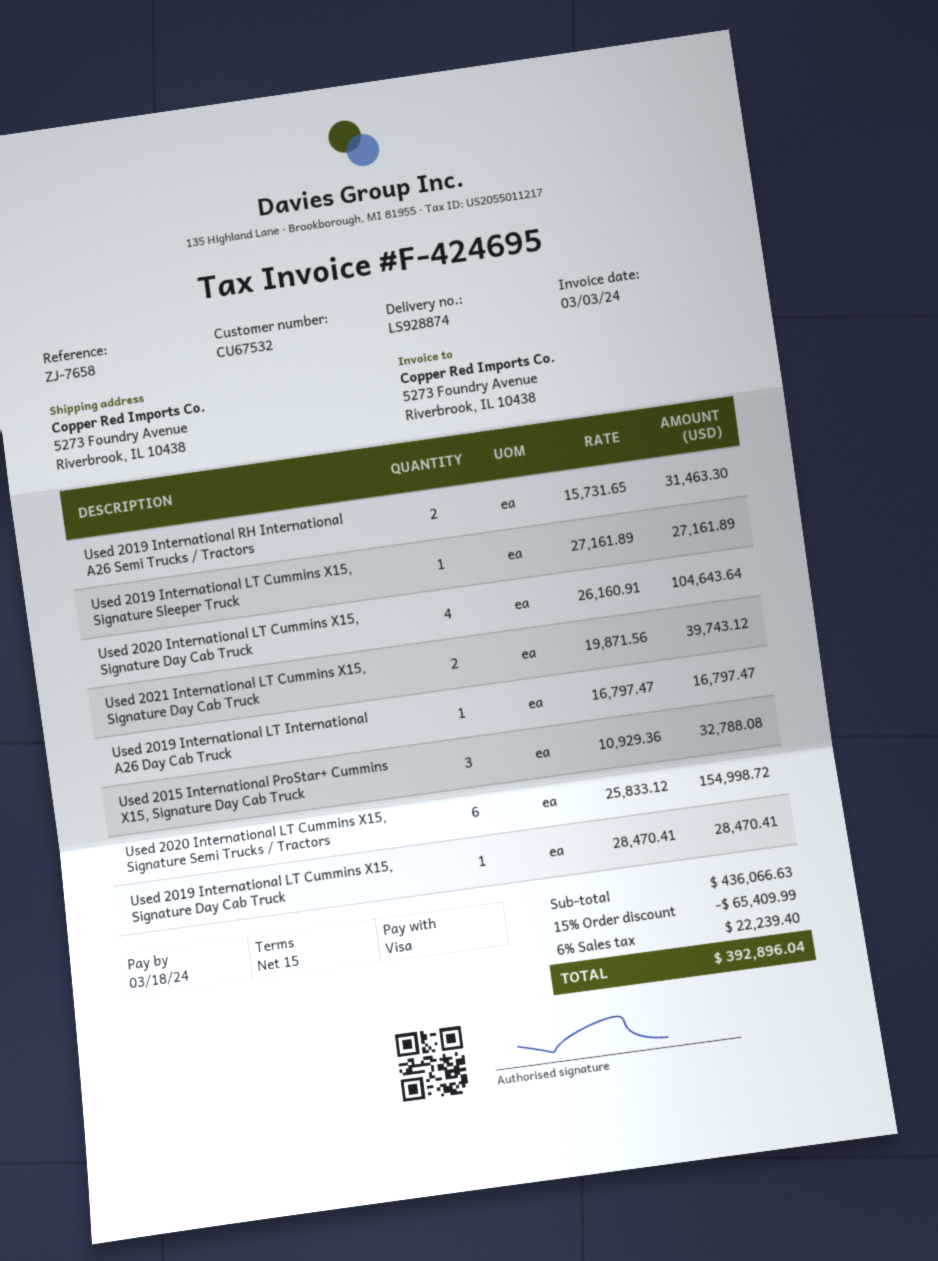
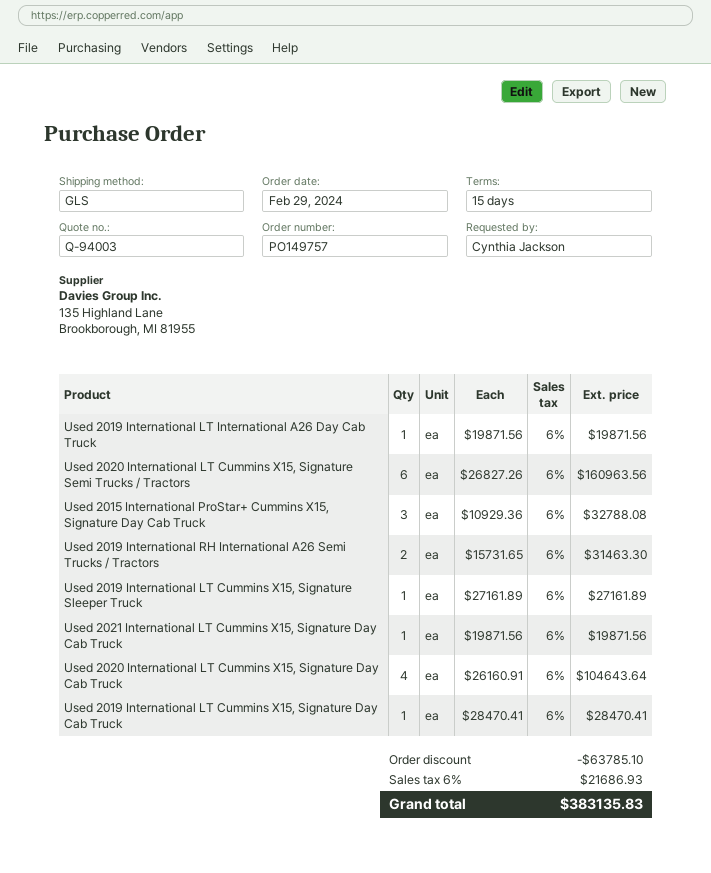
Used 2021 International LT Cummins X15, Signature Day Cab Truck: 2 x 19871.56 = 39743.12 -> 1 x 19871.56 = 19871.56
Used 2019 International LT International A26 Day Cab Truck: 1 x 16797.47 = 16797.47 -> 1 x 19871.56 = 19871.56
Used 2020 International LT Cummins X15, Signature Semi Trucks / Tractors: 6 x 25833.12 = 154998.72 -> 6 x 26827.26 = 160963.56
discount: 65409.99 -> 63785.10
tax: 6% = 22239.40 -> 6% = 21686.93
total: 392896.04 -> 383135.83

